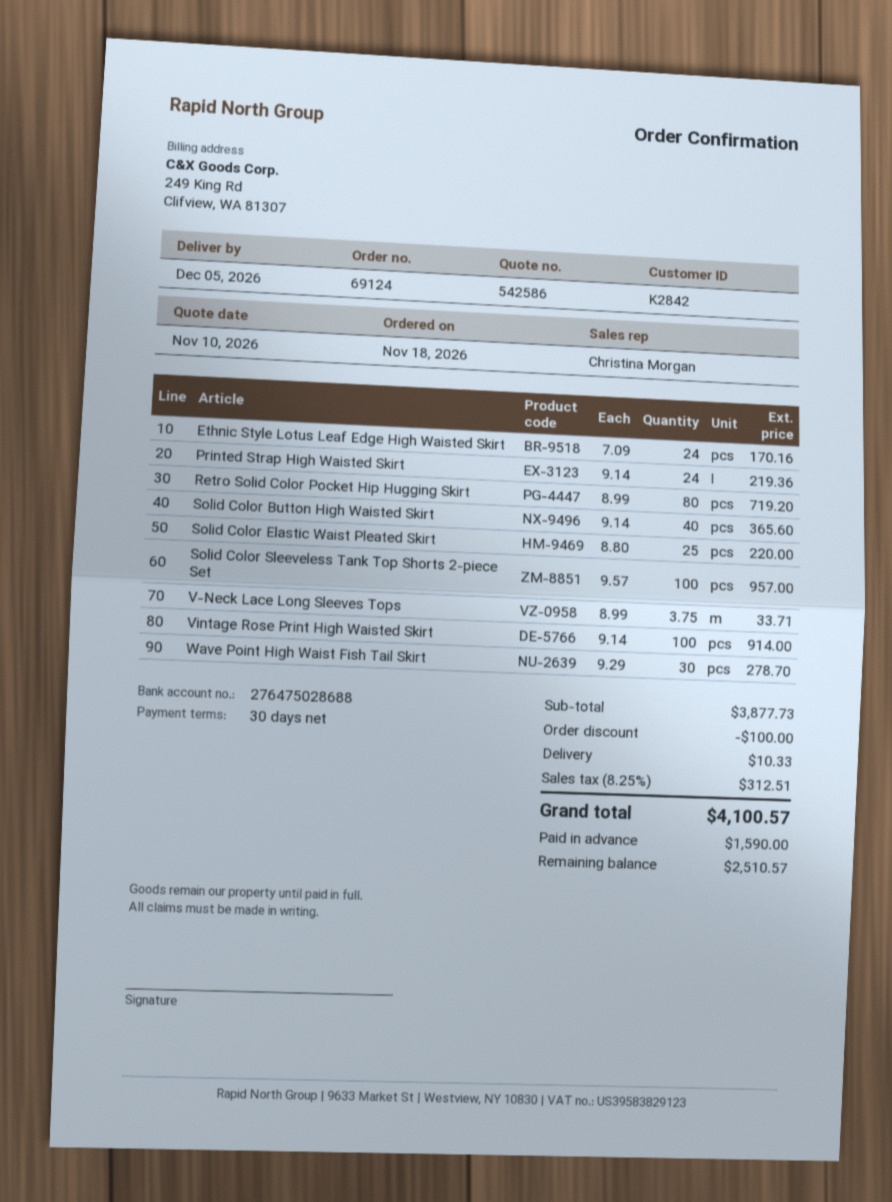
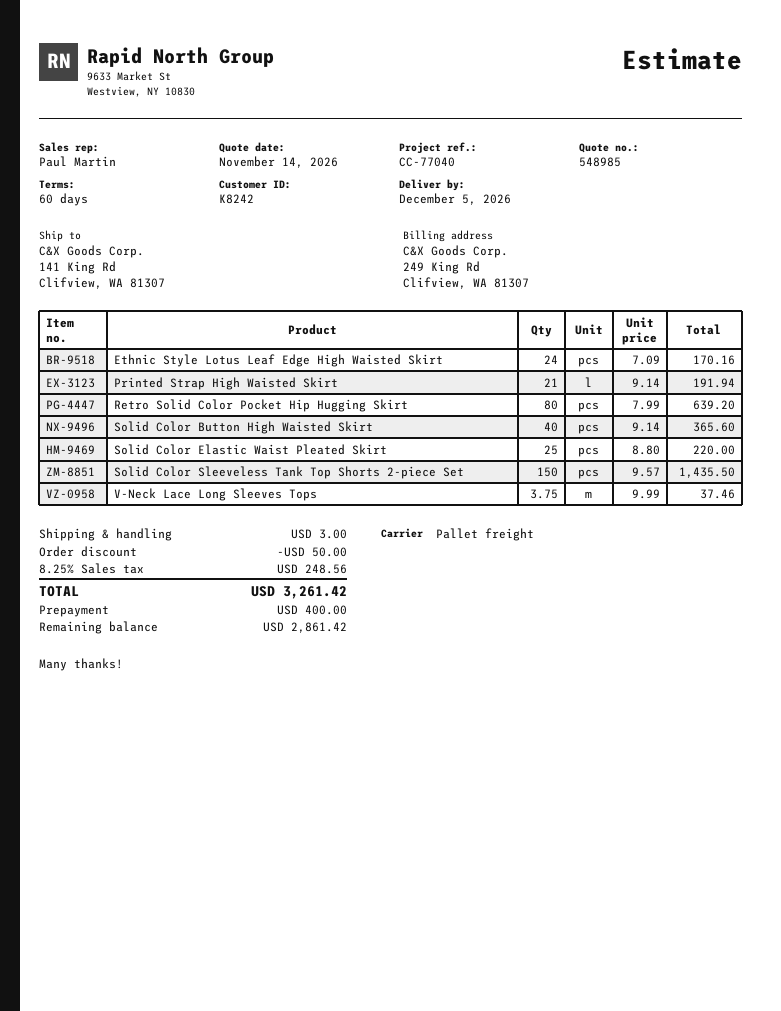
quote number: 542586 -> 548985
quote date: 2026-11-10 -> 2026-11-14
payment terms: 30 days -> 60 days
customer number: K2842 -> K8242
sales rep: Christina Morgan -> Paul Martin
Printed Strap High Waisted Skirt: 24 x 9.14 = 219.36 -> 21 x 9.14 = 191.94
Retro Solid Color Pocket Hip Hugging Skirt: 80 x 8.99 = 719.20 -> 80 x 7.99 = 639.20
Solid Color Sleeveless Tank Top Shorts 2-piece Set: 100 x 9.57 = 957.00 -> 150 x 9.57 = 1435.50
V-Neck Lace Long Sleeves Tops: 3.75 x 8.99 = 33.71 -> 3.75 x 9.99 = 37.46
Vintage Rose Print High Waisted Skirt: 100 x 9.14 = 914.00 -> none
Wave Point High Waist Fish Tail Skirt: 30 x 9.29 = 278.70 -> none
discount: 100.00 -> 50.00
shipping: 10.33 -> 3.00
tax: 8.25% = 312.51 -> 8.25% = 248.56
total: 4100.57 -> 3261.42
deposit: 1590.00 -> 400.00
balance: 2510.57 -> 2861.42

